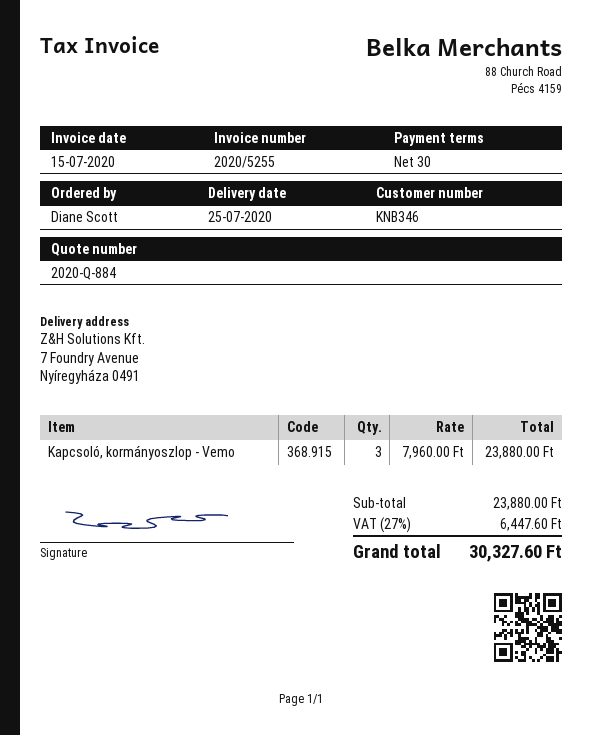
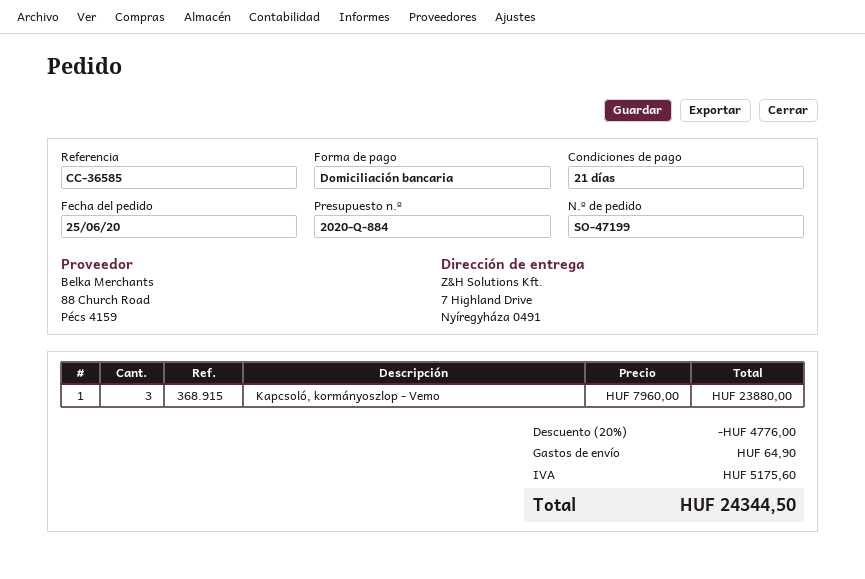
payment terms: 30 days -> 21 days
ship to: 7 Foundry Avenue, Nyíregyháza 0491 -> 7 Highland Drive, Nyíregyháza 0491
discount: none -> 20% = 4776.00
shipping: none -> 64.90
tax: 6447.60 -> 5175.60
total: 30327.60 -> 24344.50

